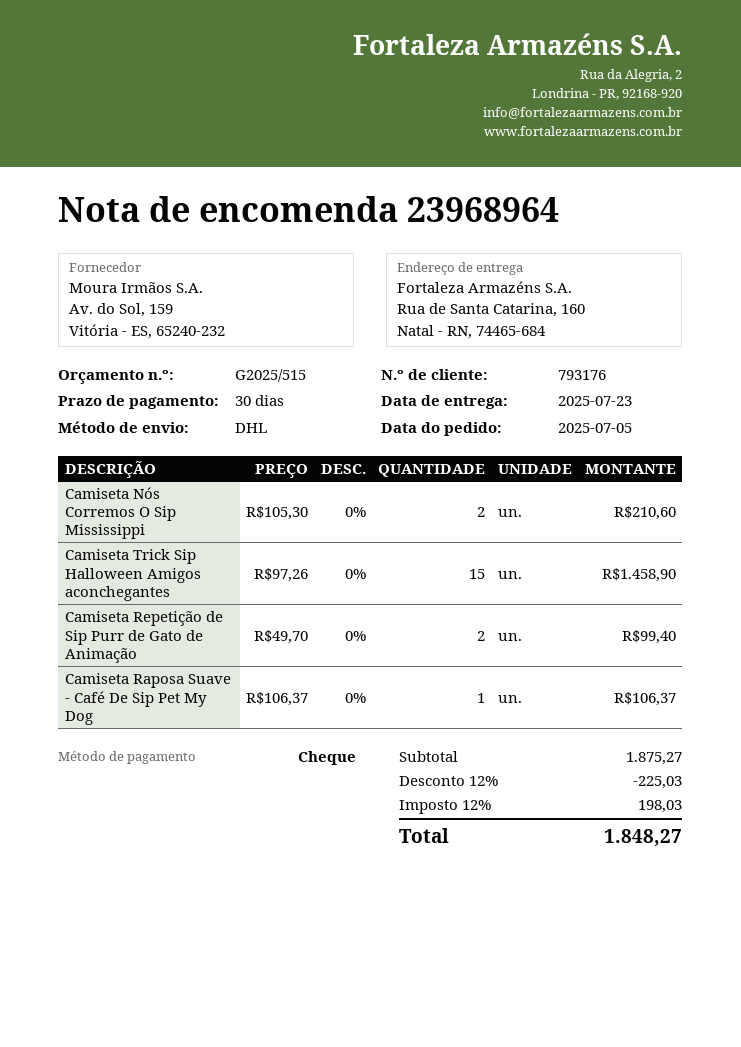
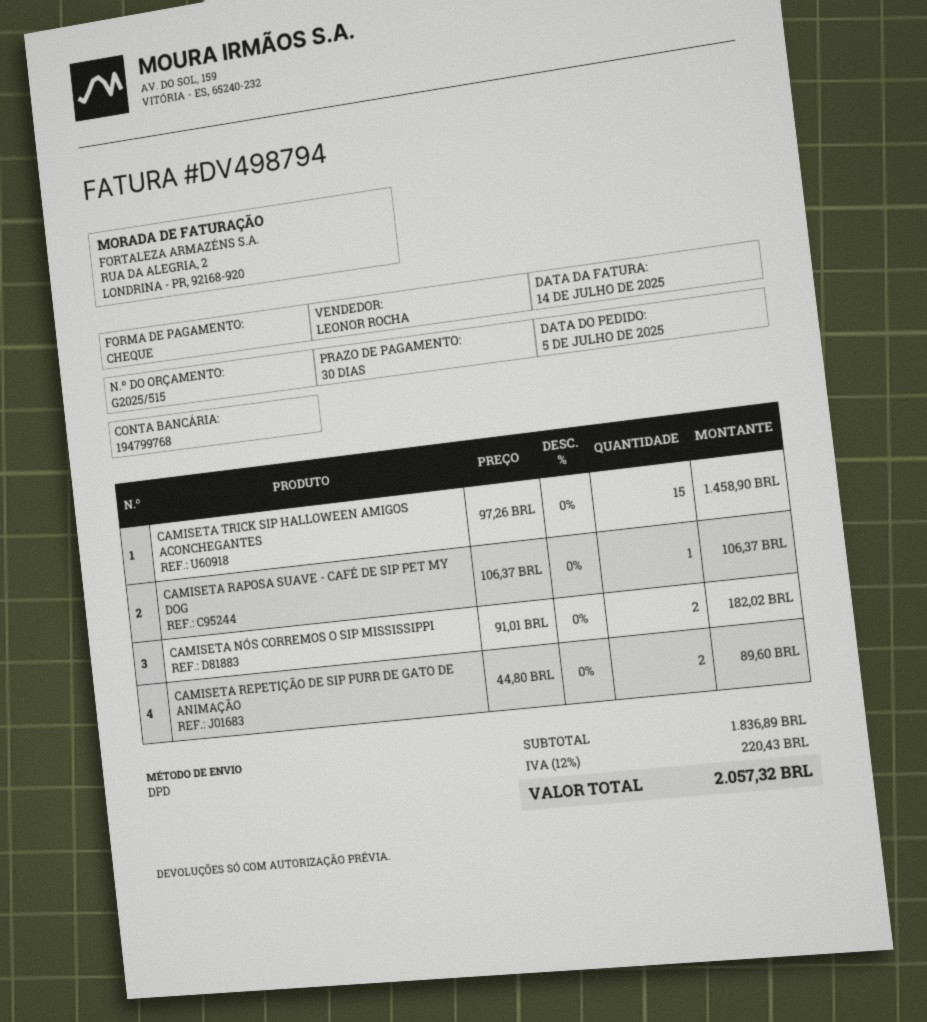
shipping method: DHL -> DPD
Camiseta Nós Corremos O Sip Mississippi: 2 x 105.30 = 210.60 -> 2 x 91.01 = 182.02
Camiseta Repetição de Sip Purr de Gato de Animação: 2 x 49.70 = 99.40 -> 2 x 44.80 = 89.60
subtotal: 1875.27 -> 1836.89
discount: 12% = 225.03 -> none
tax: 12% = 198.03 -> 12% = 220.43
total: 1848.27 -> 2057.32

